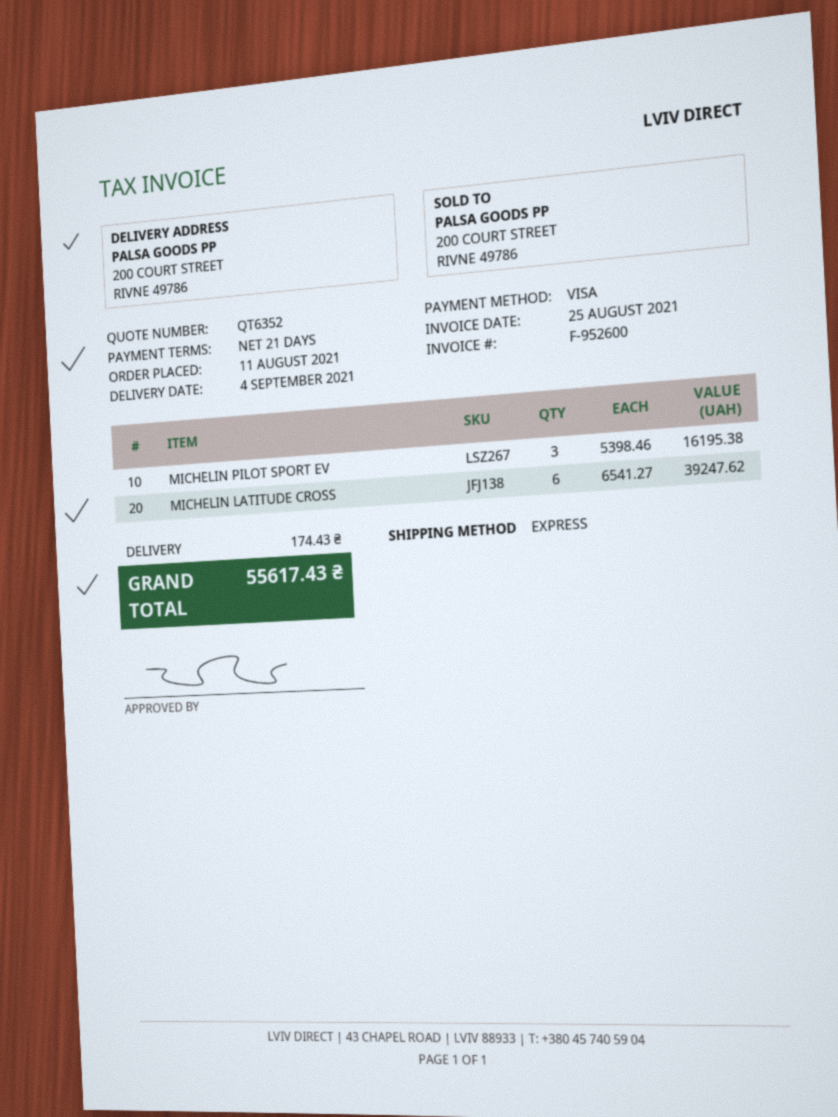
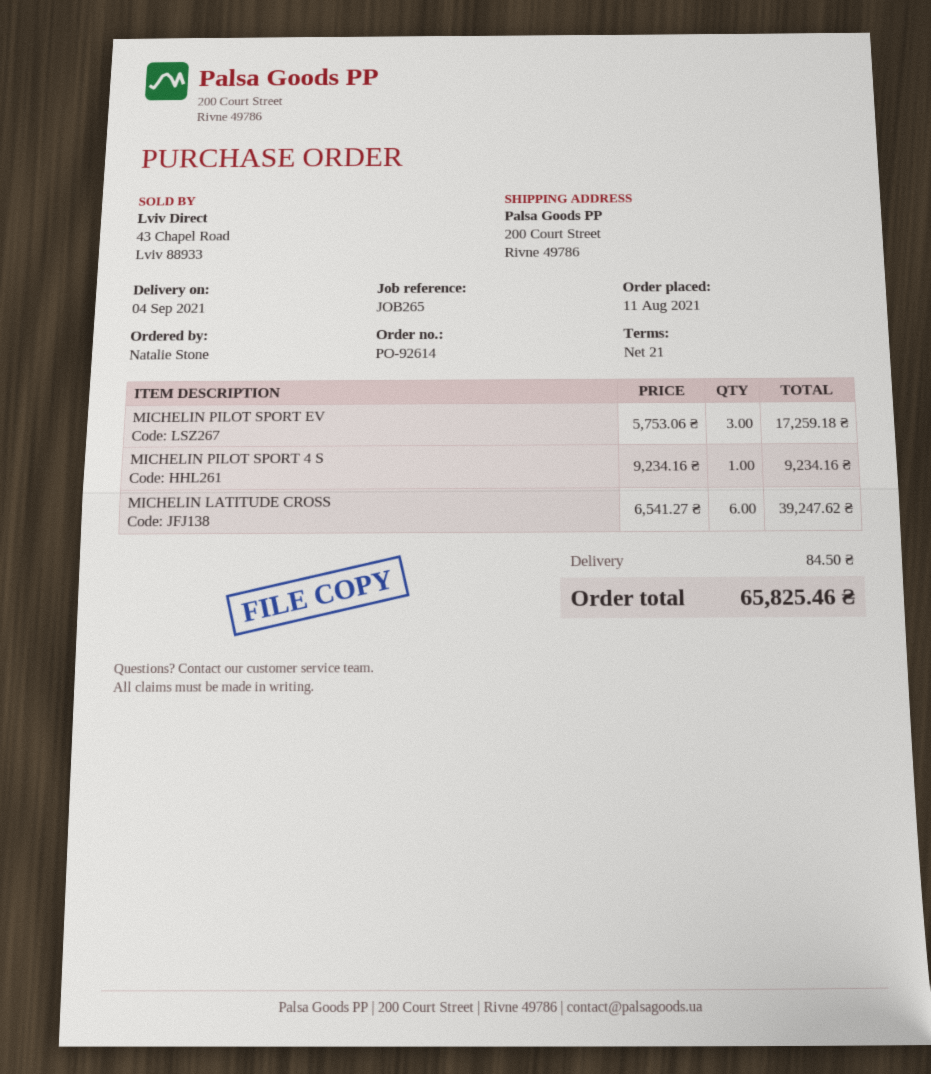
MICHELIN PILOT SPORT EV: 3 x 5398.46 = 16195.38 -> 3 x 5753.06 = 17259.18
MICHELIN PILOT SPORT 4 S: none -> 1 x 9234.16 = 9234.16
shipping: 174.43 -> 84.50
total: 55617.43 -> 65825.46

